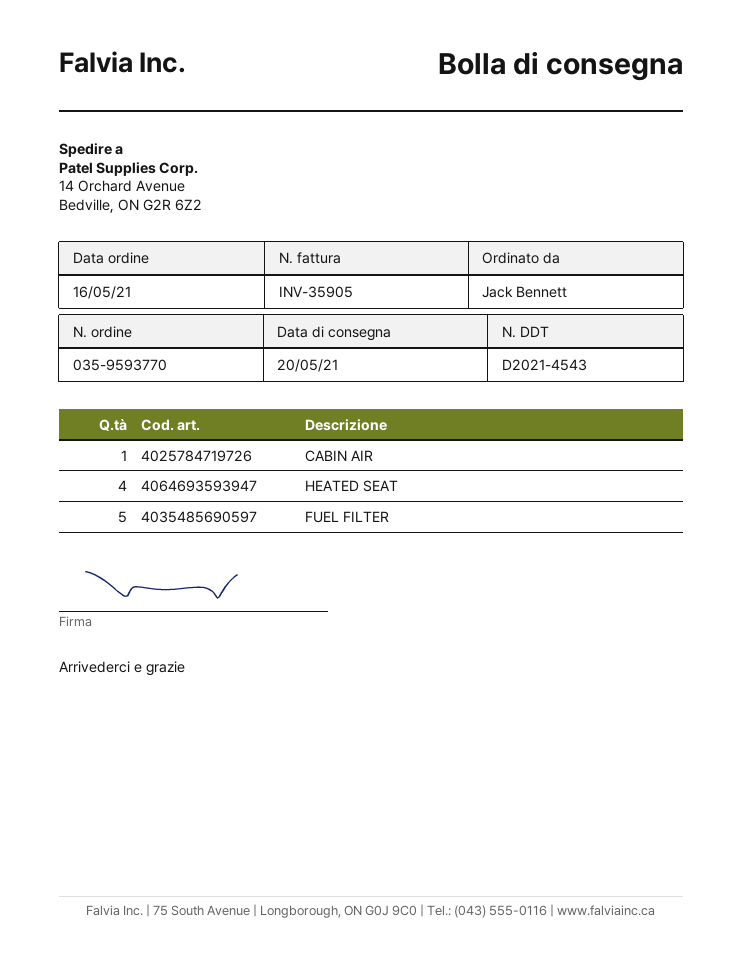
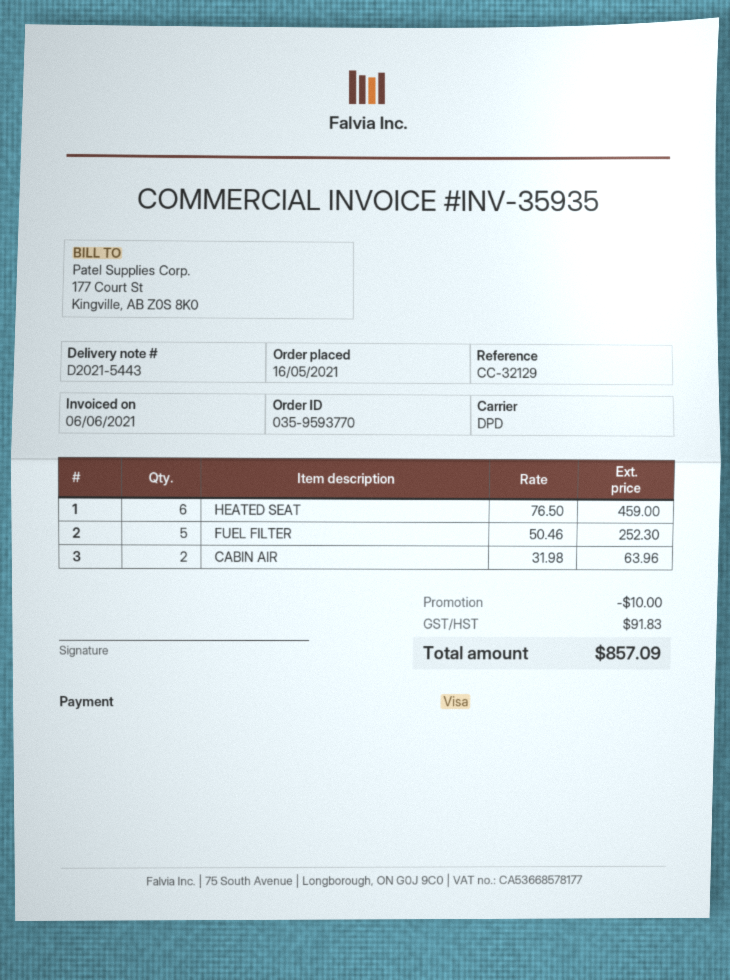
delivery note number: D2021-4543 -> D2021-5443
invoice number: INV-35905 -> INV-35935
CABIN AIR: 1 -> 2
HEATED SEAT: 4 -> 6

